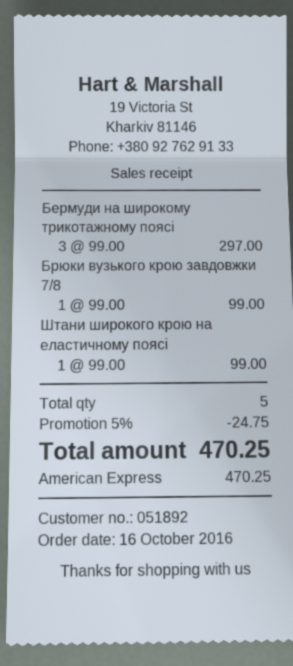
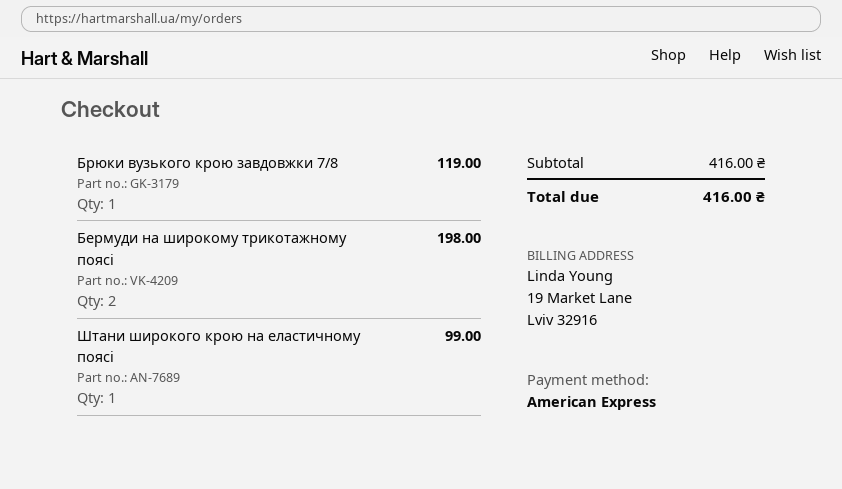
Бермуди на широкому трикотажному поясі: 3 for 297.00 -> 2 for 198.00
Брюки вузького крою завдовжки 7/8: 1 for 99.00 -> 1 for 119.00
discount: 5% = 24.75 -> none
total: 470.25 -> 416.00

